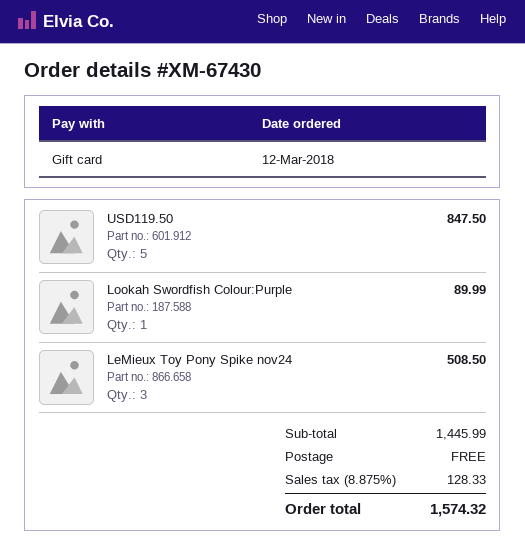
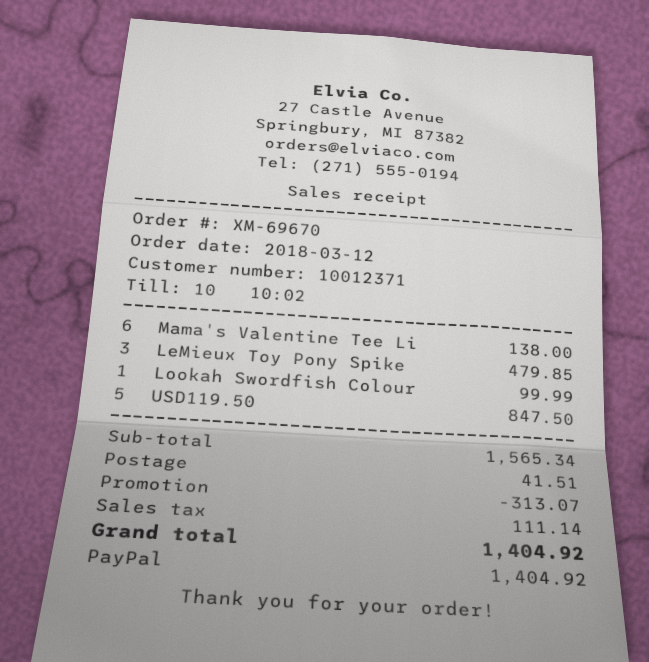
order number: XM-67430 -> XM-69670
payment method: gift card -> PayPal
Lookah Swordfish Colour:Purple: 1 for 89.99 -> 1 for 99.99
LeMieux Toy Pony Spike nov24: 3 for 508.50 -> 3 for 479.85
Mama's Valentine Tee Li: none -> 6 for 138.00
subtotal: 1445.99 -> 1565.34
discount: none -> 313.07
shipping: 0.00 -> 41.51
tax: 128.33 -> 111.14
total: 1574.32 -> 1404.92

